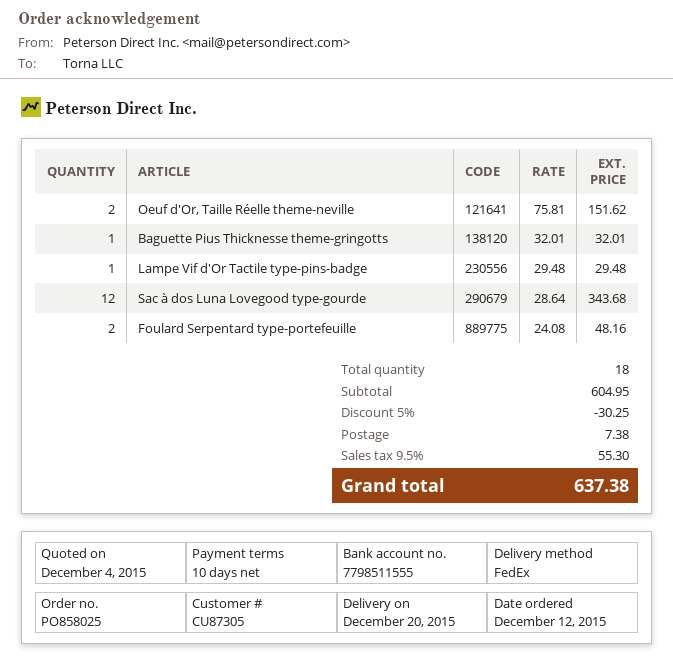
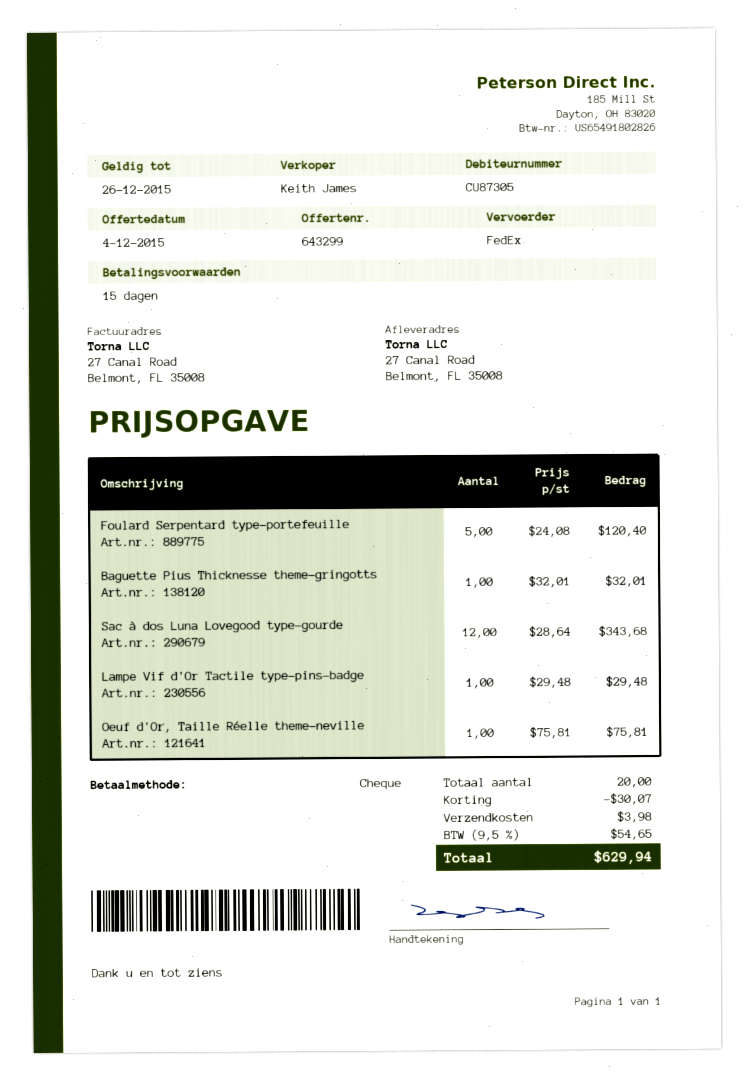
payment terms: 10 days -> 15 days
Oeuf d'Or, Taille Réelle theme-neville: 2 x 75.81 = 151.62 -> 1 x 75.81 = 75.81
Foulard Serpentard type-portefeuille: 2 x 24.08 = 48.16 -> 5 x 24.08 = 120.40
total quantity: 18 -> 20
discount: 30.25 -> 30.07
shipping: 7.38 -> 3.98
tax: 9.5% = 55.30 -> 9.5% = 54.65
total: 637.38 -> 629.94

